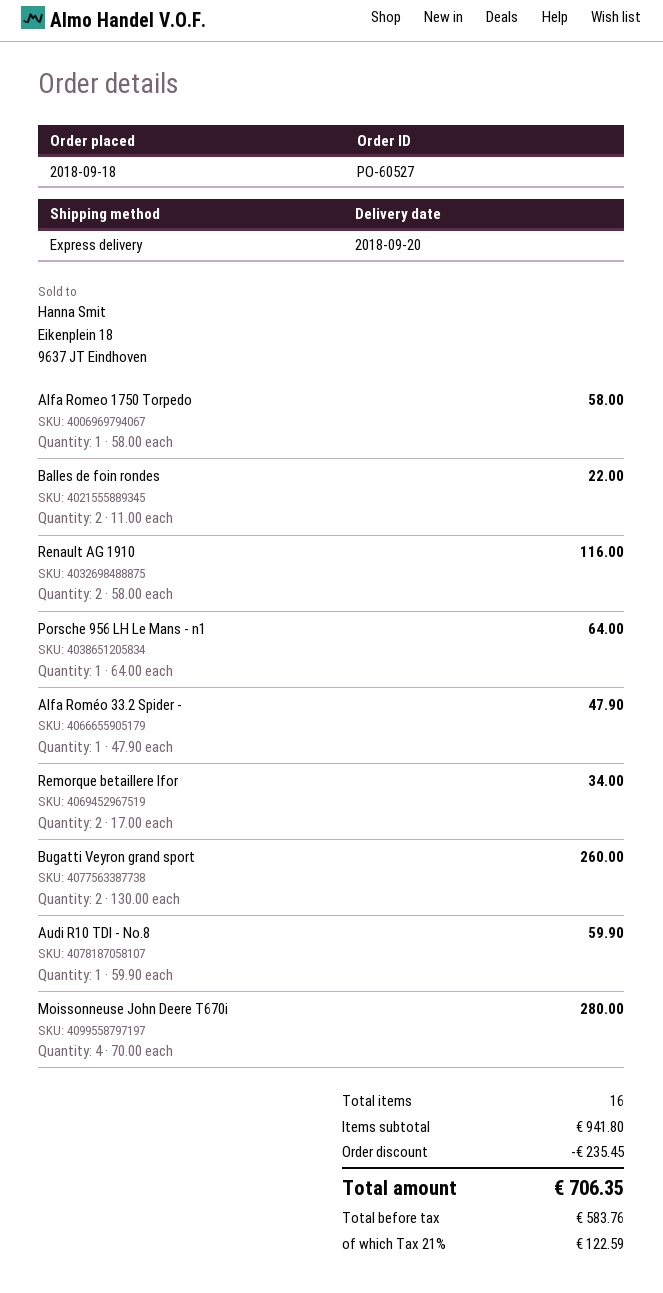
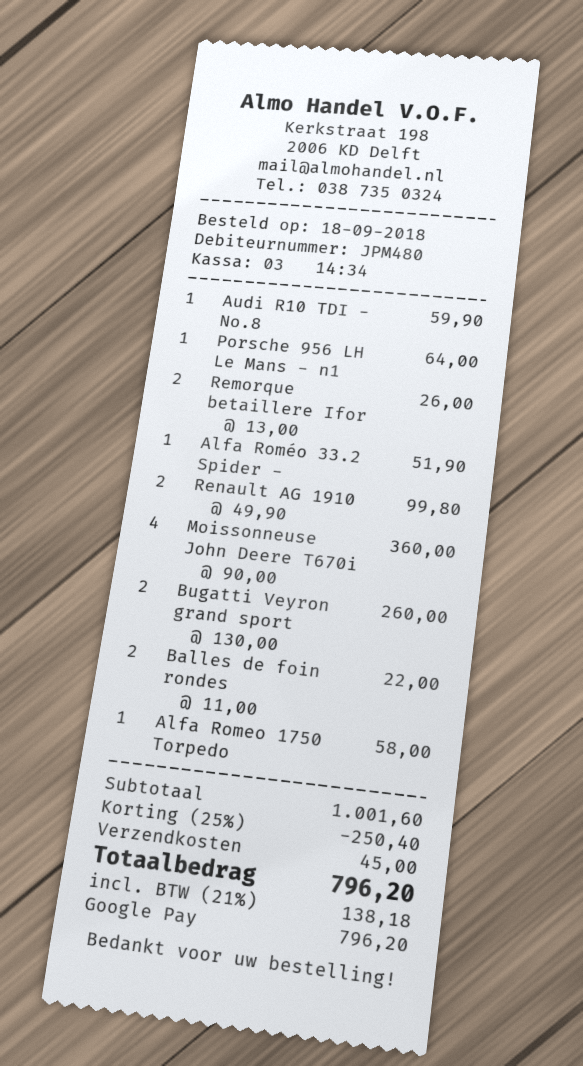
Renault AG 1910: 2 x 58.00 = 116.00 -> 2 x 49.90 = 99.80
Alfa Roméo 33.2 Spider -: 1 x 47.90 = 47.90 -> 1 x 51.90 = 51.90
Remorque betaillere Ifor: 2 x 17.00 = 34.00 -> 2 x 13.00 = 26.00
Moissonneuse John Deere T670i: 4 x 70.00 = 280.00 -> 4 x 90.00 = 360.00
subtotal: 941.80 -> 1001.60
discount: 235.45 -> 250.40
shipping: none -> 45.00
tax: 21% = 122.59 -> 21% = 138.18
total: 706.35 -> 796.20

